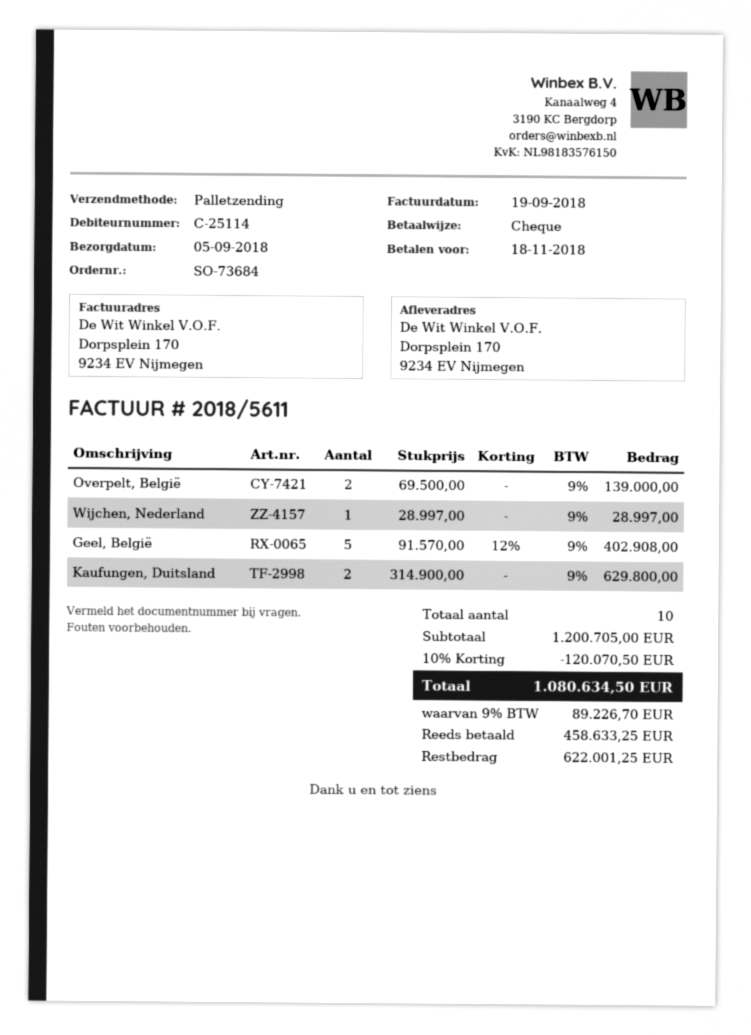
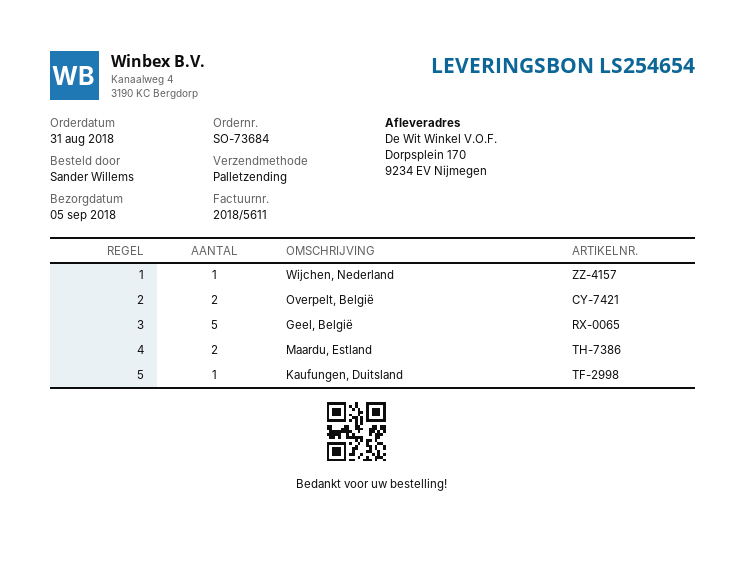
Kaufungen, Duitsland: 2 -> 1
Maardu, Estland: none -> 2

